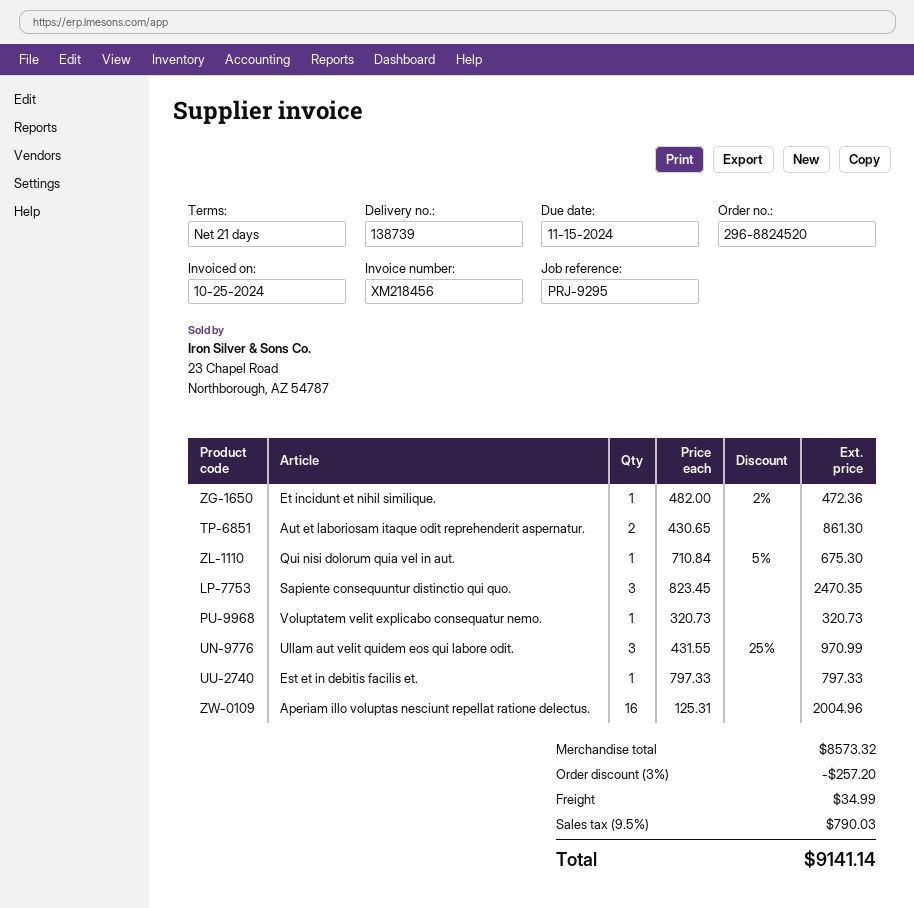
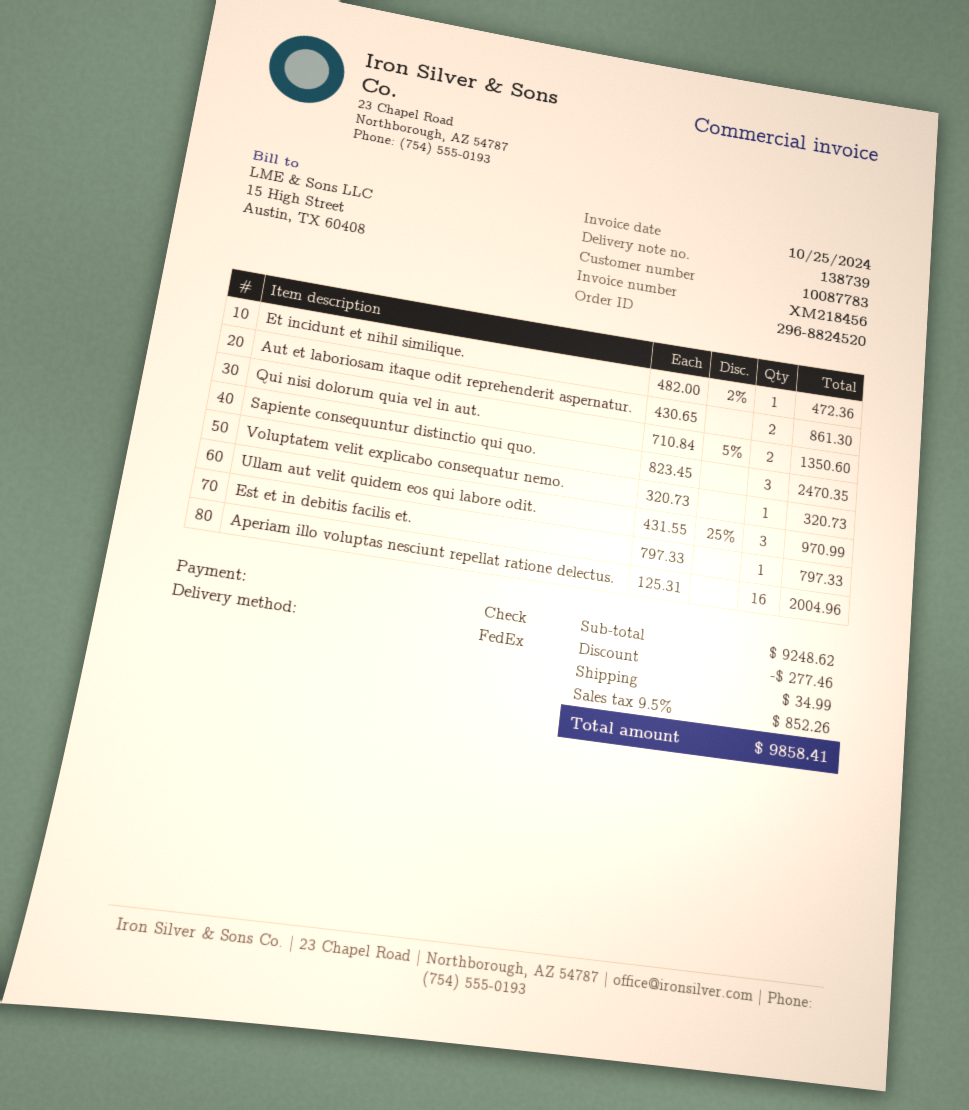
Qui nisi dolorum quia vel in aut.: 1 x 710.84 - 5% = 675.30 -> 2 x 710.84 - 5% = 1350.60
subtotal: 8573.32 -> 9248.62
discount: 257.20 -> 277.46
tax: 9.5% = 790.03 -> 9.5% = 852.26
total: 9141.14 -> 9858.41

